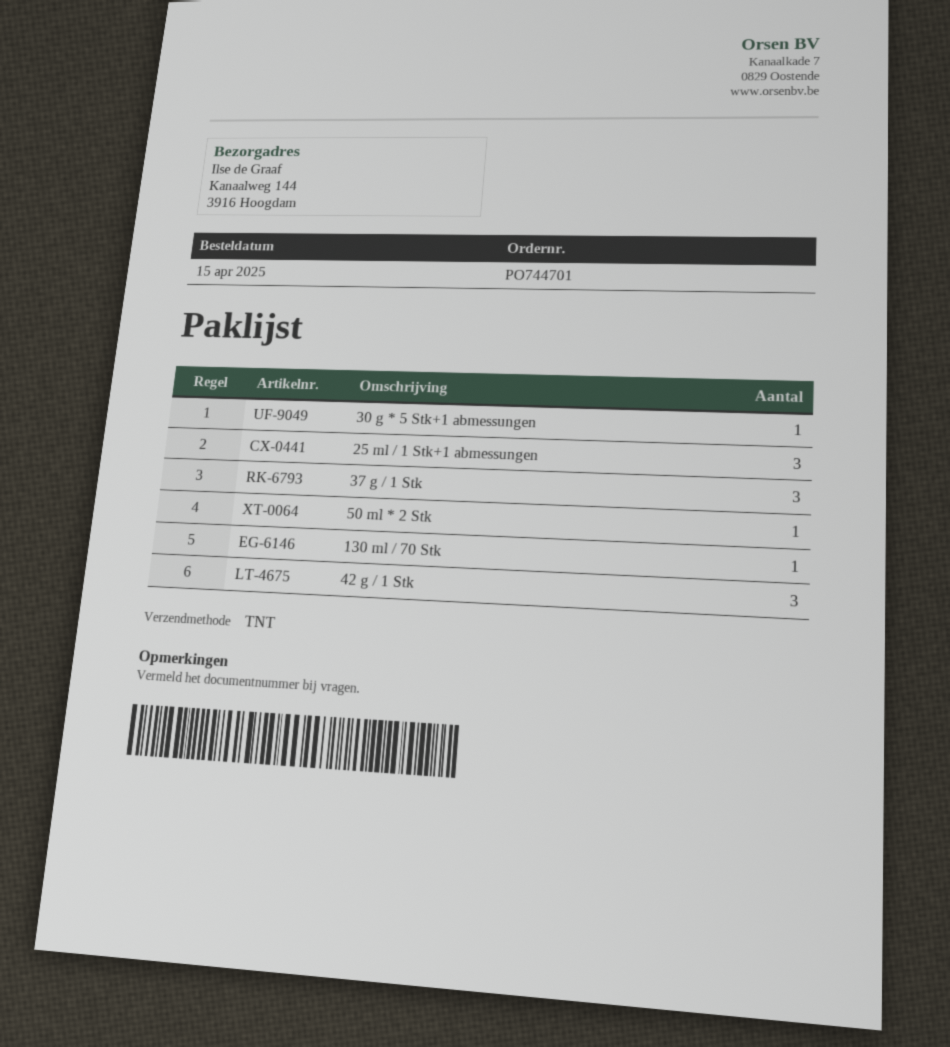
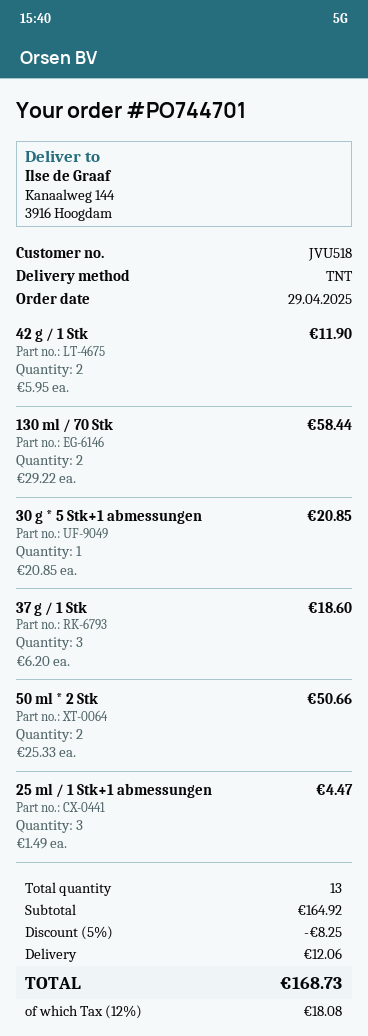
order date: 2025-04-15 -> 2025-04-29
50 ml * 2 Stk: 1 -> 2
130 ml / 70 Stk: 1 -> 2
42 g / 1 Stk: 3 -> 2

